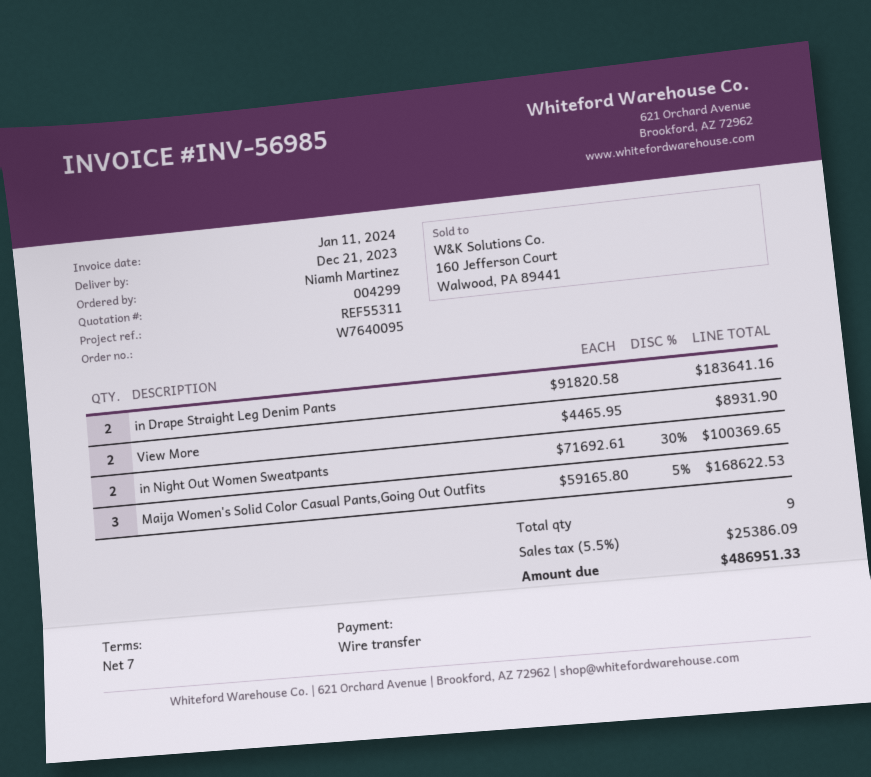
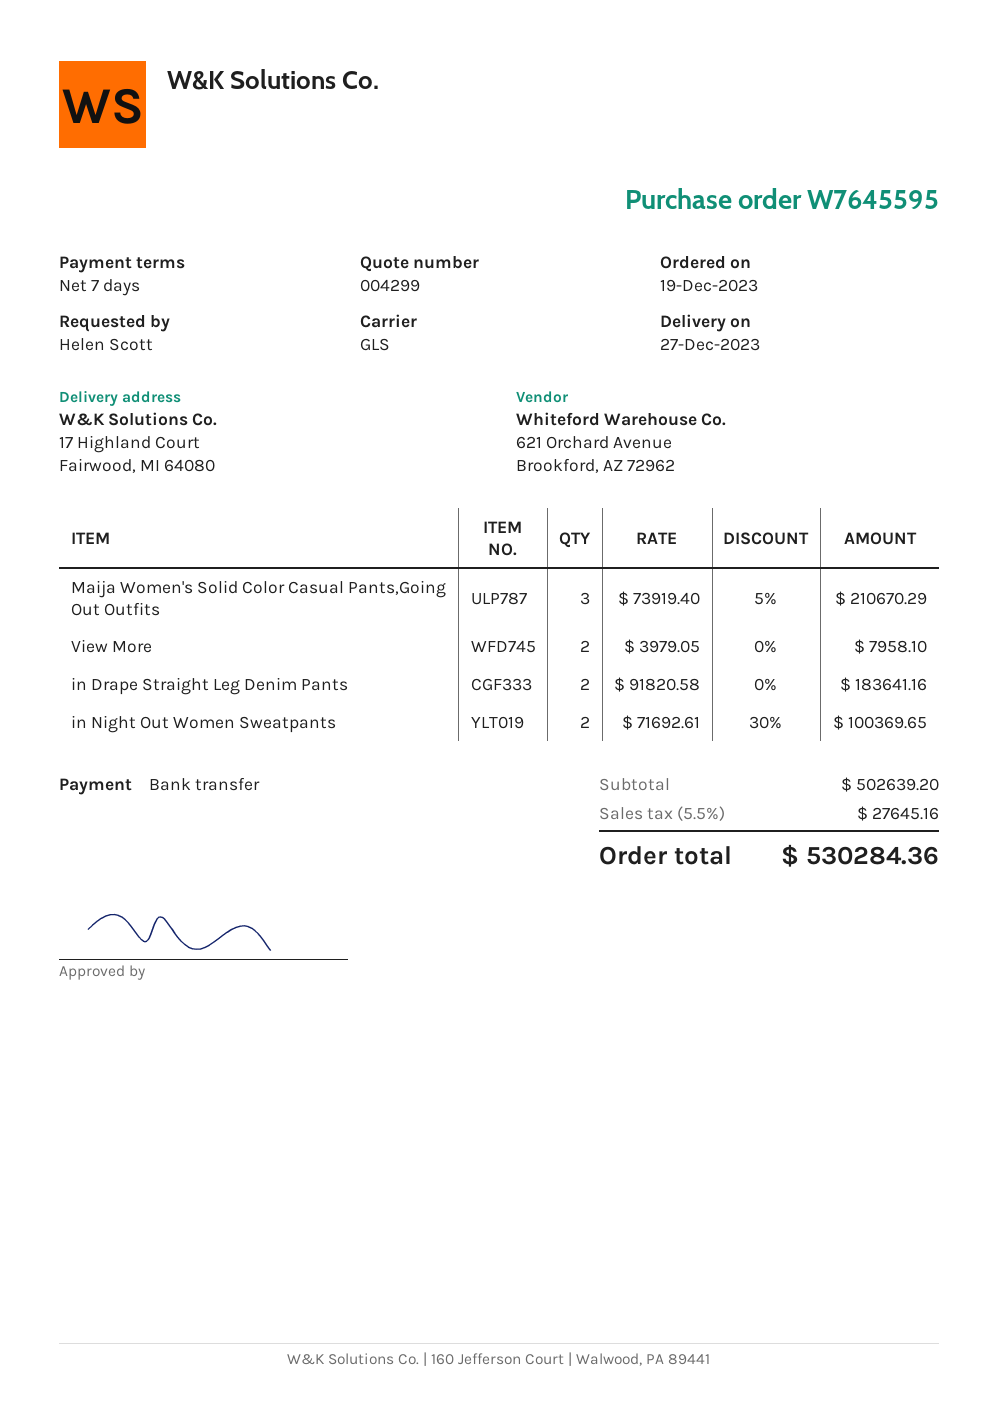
order number: W7640095 -> W7645595
delivery date: 2023-12-21 -> 2023-12-27
ordered by: Niamh Martinez -> Helen Scott
View More: 2 x 4465.95 = 8931.90 -> 2 x 3979.05 = 7958.10
Maija Women's Solid Color Casual Pants,Going Out Outfits: 3 x 59165.80 - 5% = 168622.53 -> 3 x 73919.40 - 5% = 210670.29
tax: 5.5% = 25386.09 -> 5.5% = 27645.16
total: 486951.33 -> 530284.36

